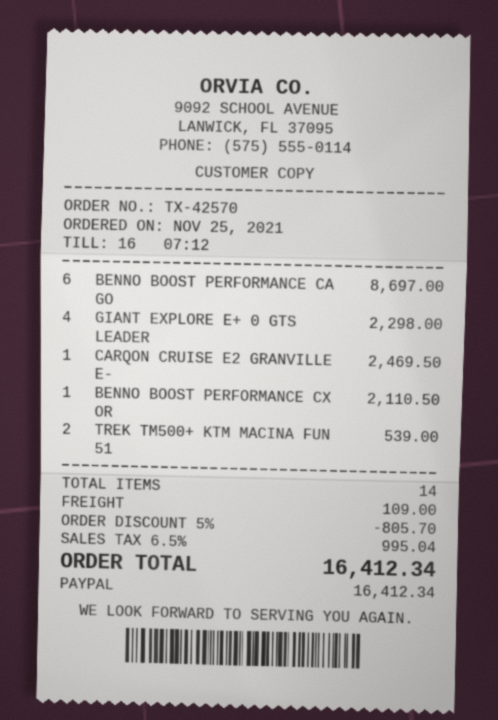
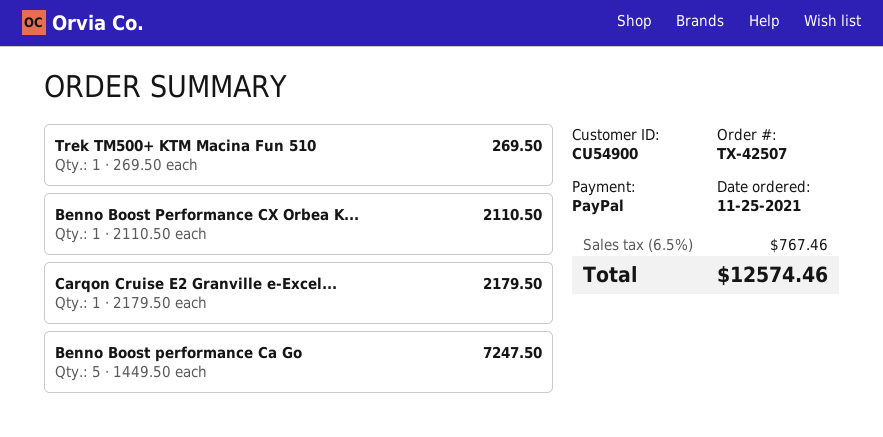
order number: TX-42570 -> TX-42507
BENNO BOOST PERFORMANCE CA GO: 6 for 8697.00 -> 5 for 7247.50
GIANT EXPLORE E+ 0 GTS LEADER: 4 for 2298.00 -> none
CARQON CRUISE E2 GRANVILLE E-: 1 for 2469.50 -> 1 for 2179.50
TREK TM500+ KTM MACINA FUN 51: 2 for 539.00 -> 1 for 269.50
discount: 5% = 805.70 -> none
shipping: 109.00 -> none
tax: 6.5% = 995.04 -> 6.5% = 767.46
total: 16412.34 -> 12574.46

